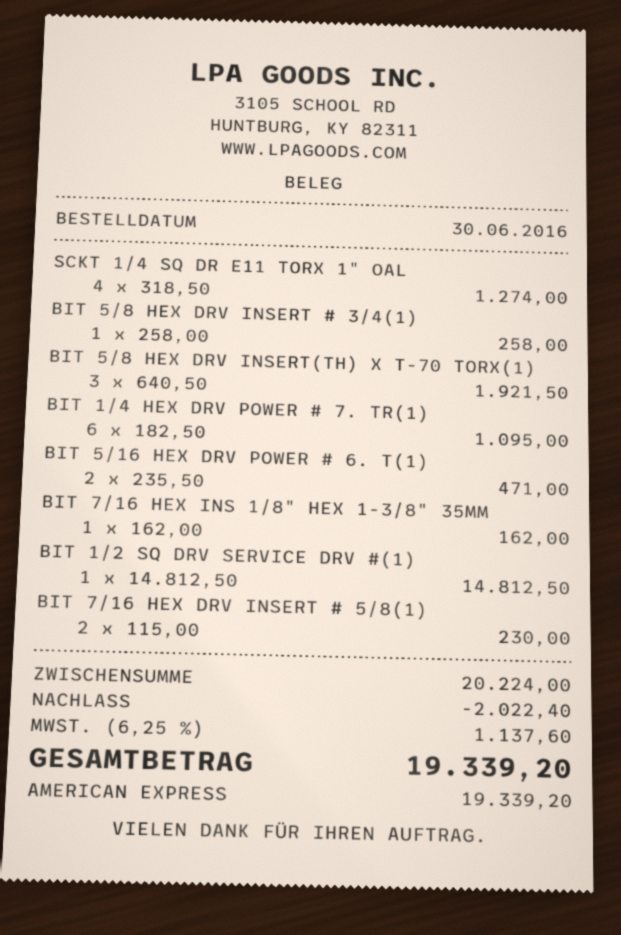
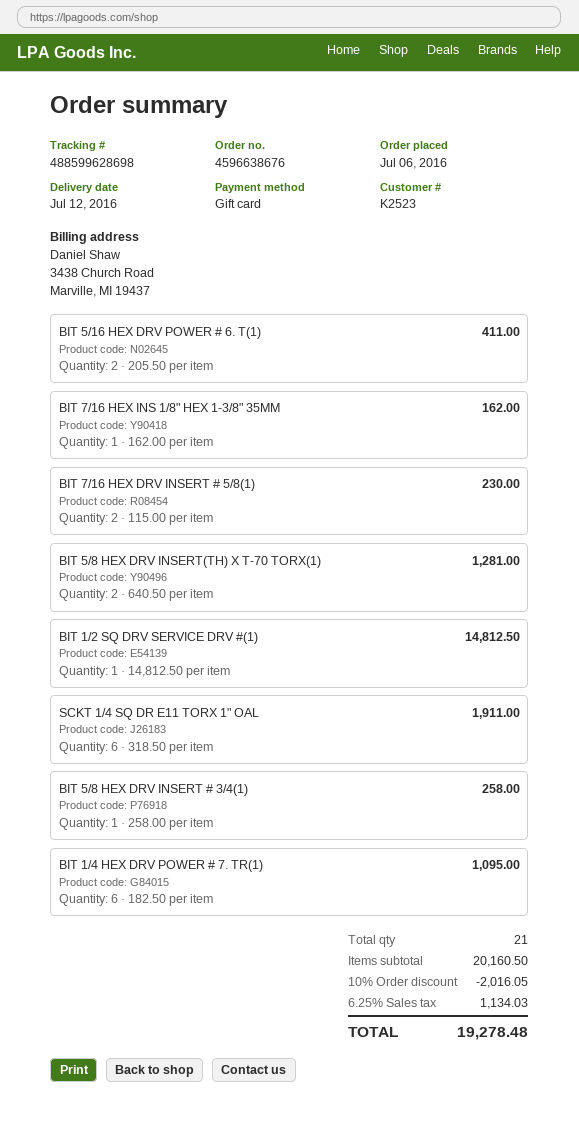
order date: 2016-06-30 -> 2016-07-06
payment method: American Express -> gift card
SCKT 1/4 SQ DR E11 TORX 1" OAL: 4 x 318.50 = 1274.00 -> 6 x 318.50 = 1911.00
BIT 5/8 HEX DRV INSERT(TH) X T-70 TORX(1): 3 x 640.50 = 1921.50 -> 2 x 640.50 = 1281.00
BIT 5/16 HEX DRV POWER # 6. T(1): 2 x 235.50 = 471.00 -> 2 x 205.50 = 411.00
subtotal: 20224.00 -> 20160.50
discount: 2022.40 -> 2016.05
tax: 6.25% = 1137.60 -> 6.25% = 1134.03
total: 19339.20 -> 19278.48

